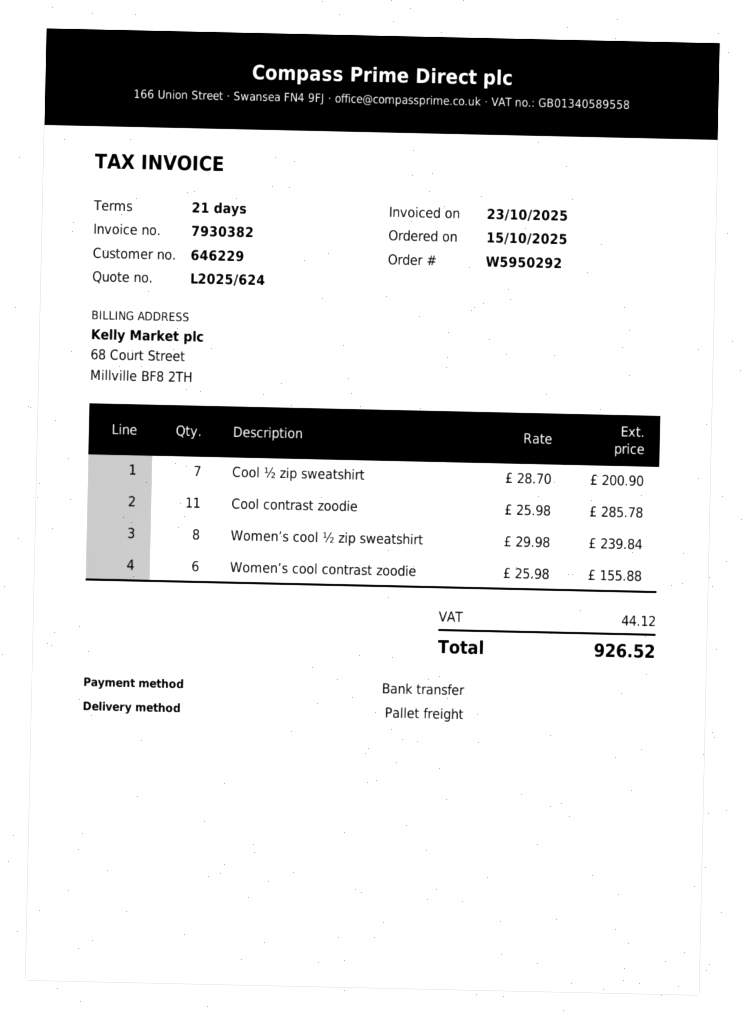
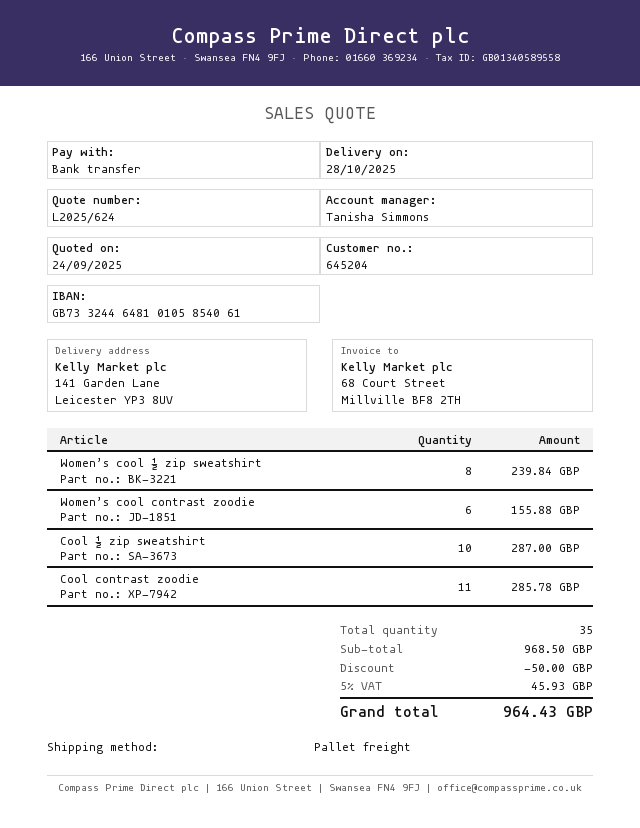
customer number: 646229 -> 645204
Cool ½ zip sweatshirt: 7 for 200.90 -> 10 for 287.00
discount: none -> 50.00
tax: 44.12 -> 45.93
total: 926.52 -> 964.43

